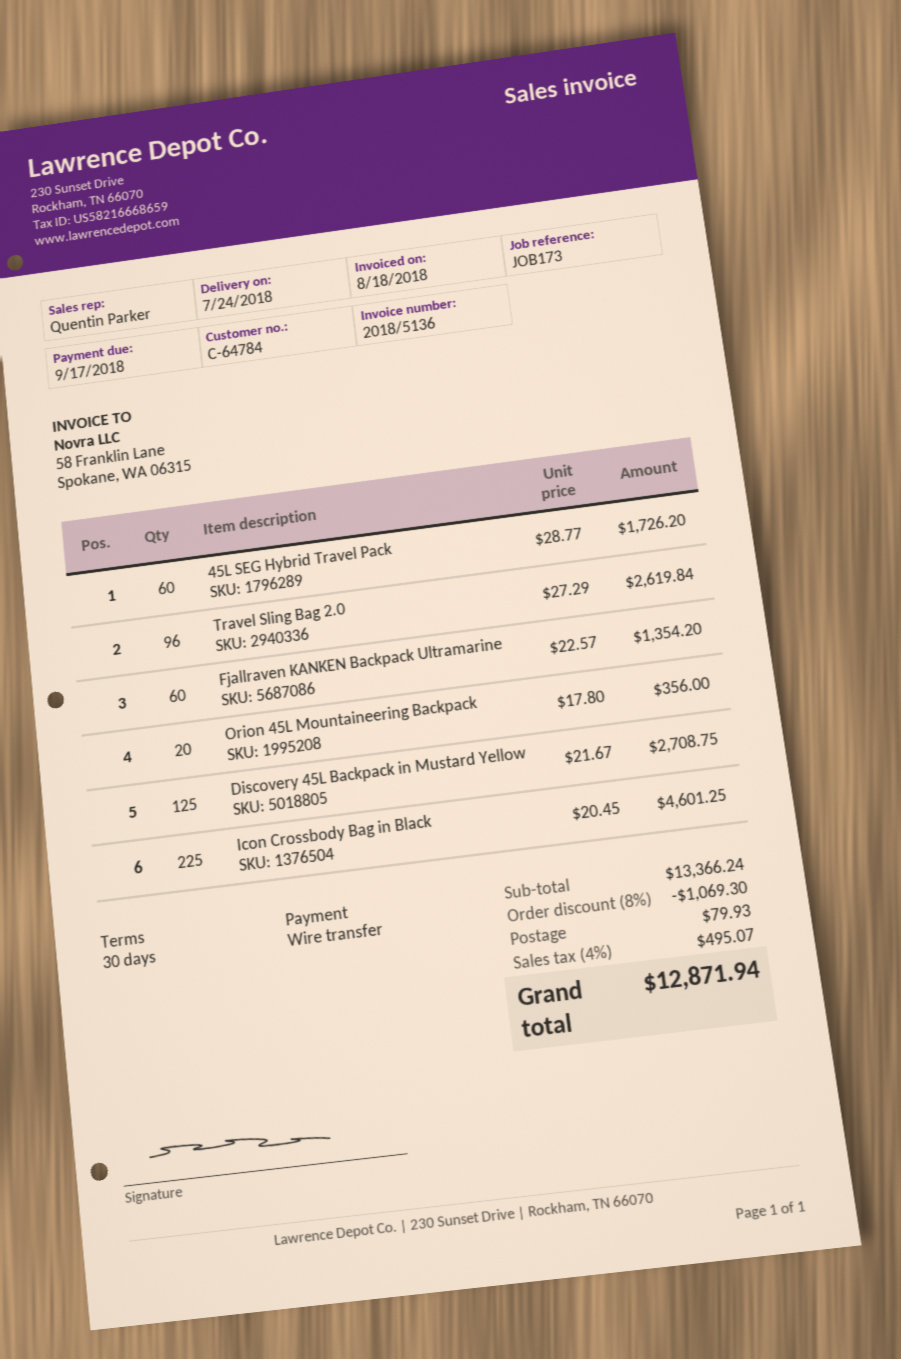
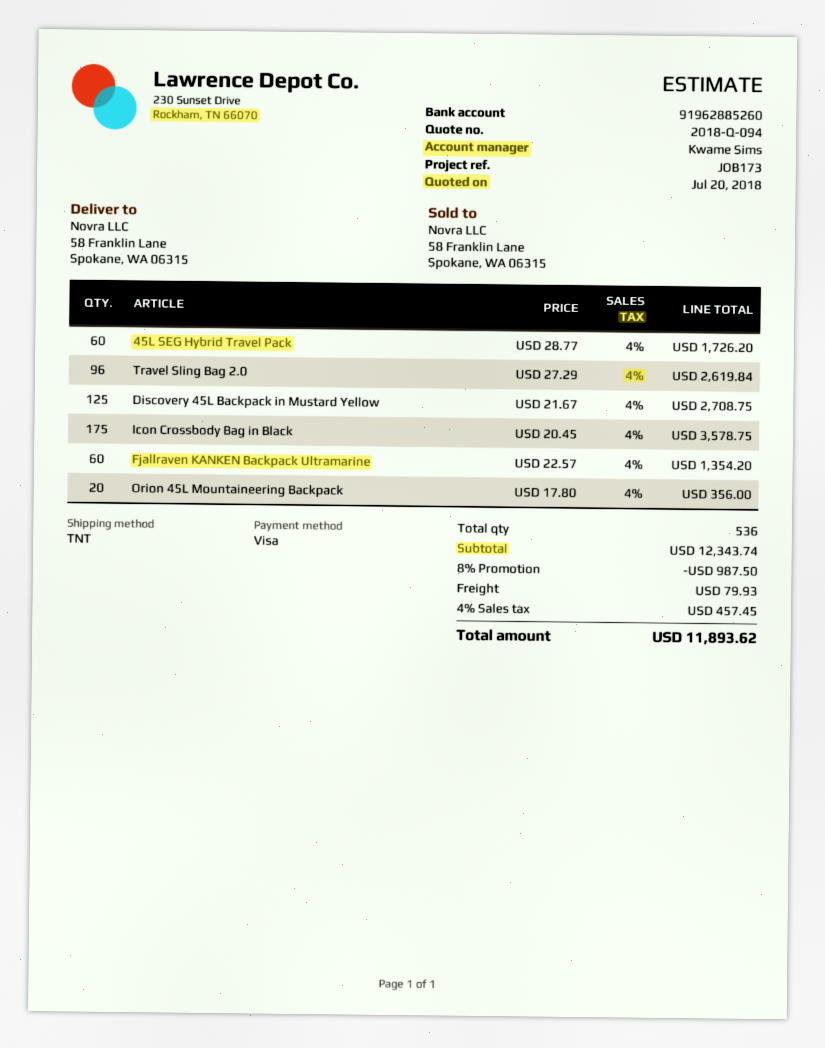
sales rep: Quentin Parker -> Kwame Sims
payment method: bank transfer -> Visa
Icon Crossbody Bag in Black: 225 x 20.45 = 4601.25 -> 175 x 20.45 = 3578.75
subtotal: 13366.24 -> 12343.74
discount: 8% = 1069.30 -> 8% = 987.50
tax: 4% = 495.07 -> 4% = 457.45
total: 12871.94 -> 11893.62

